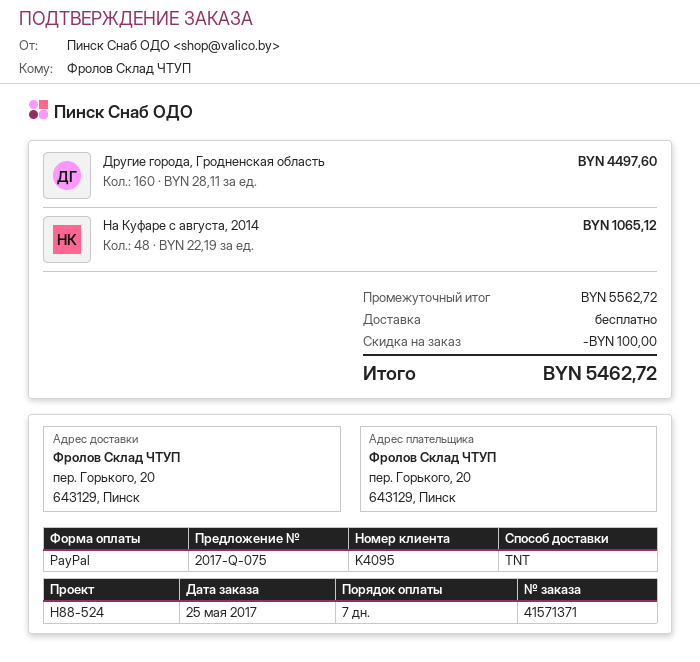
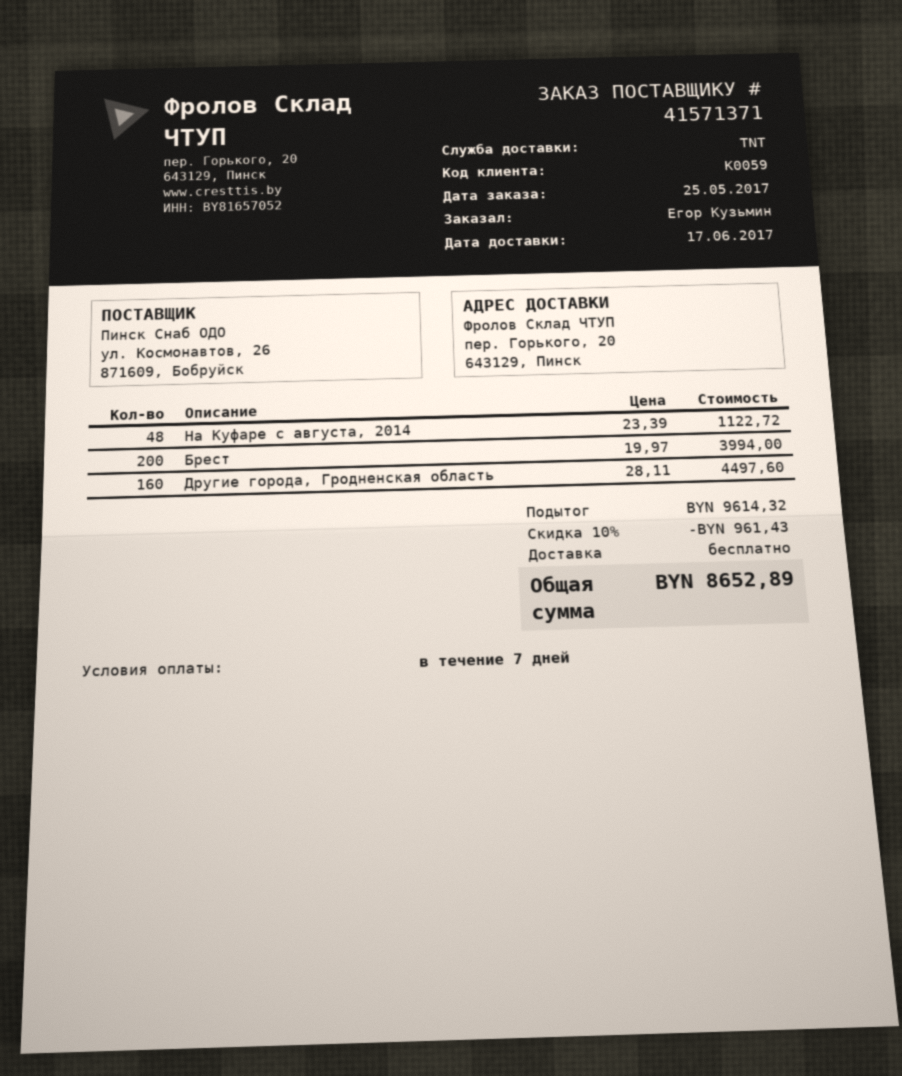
customer number: K4095 -> K0059
На Куфаре с августа, 2014: 48 x 22.19 = 1065.12 -> 48 x 23.39 = 1122.72
Брест: none -> 200 x 19.97 = 3994.00
subtotal: 5562.72 -> 9614.32
discount: 100.00 -> 961.43
total: 5462.72 -> 8652.89

